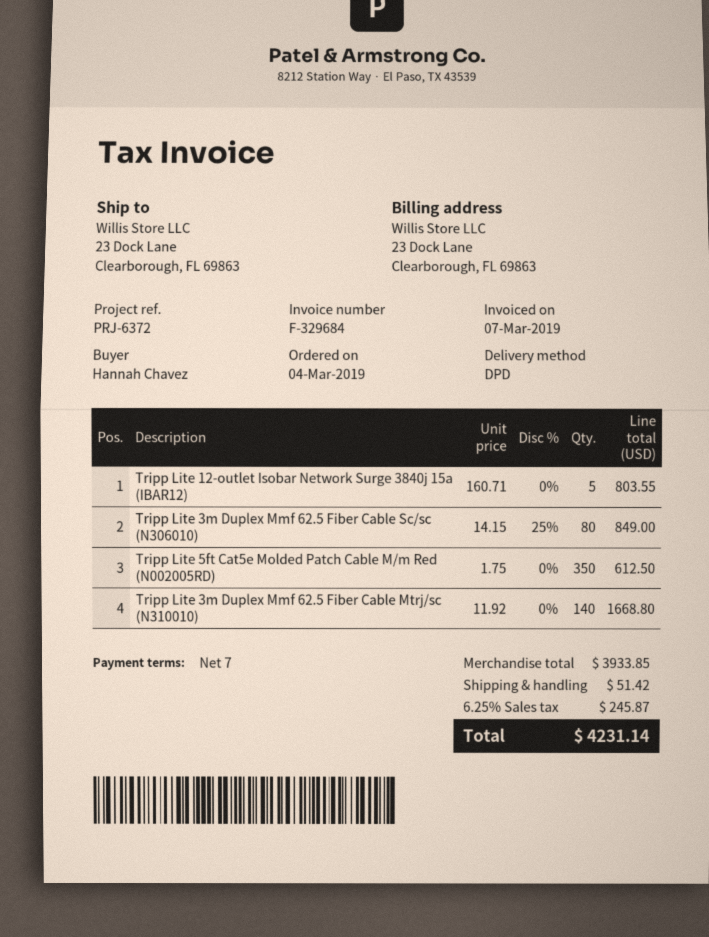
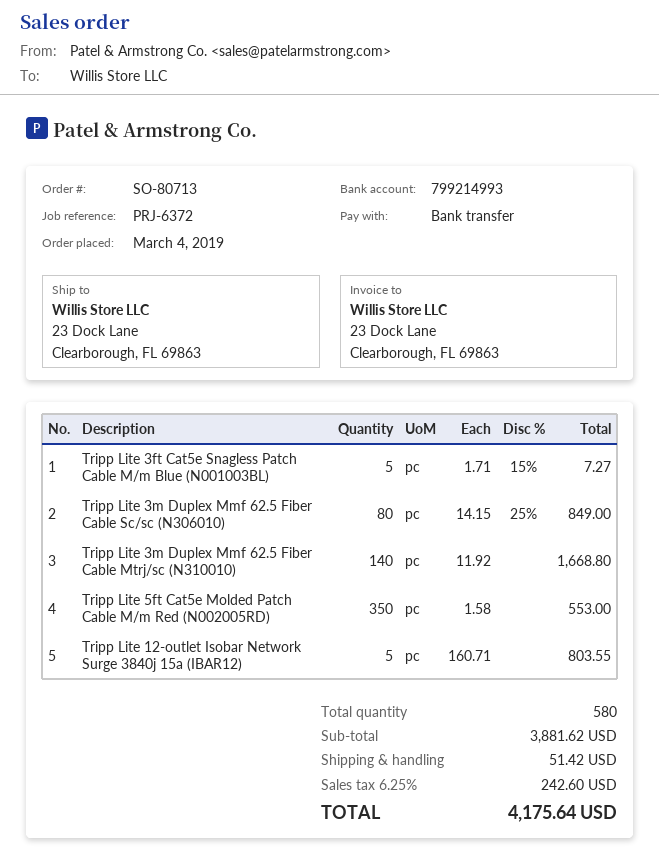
Tripp Lite 5ft Cat5e Molded Patch Cable M/m Red (N002005RD): 350 x 1.75 = 612.50 -> 350 x 1.58 = 553.00
Tripp Lite 3ft Cat5e Snagless Patch Cable M/m Blue (N001003BL): none -> 5 x 1.71 - 15% = 7.27
subtotal: 3933.85 -> 3881.62
tax: 6.25% = 245.87 -> 6.25% = 242.60
total: 4231.14 -> 4175.64

